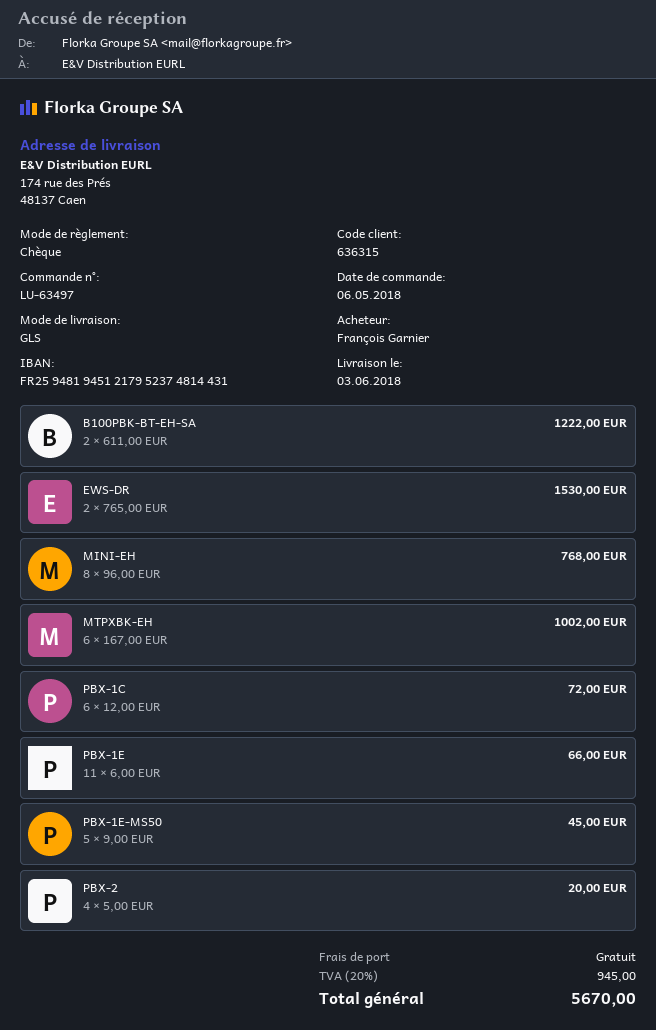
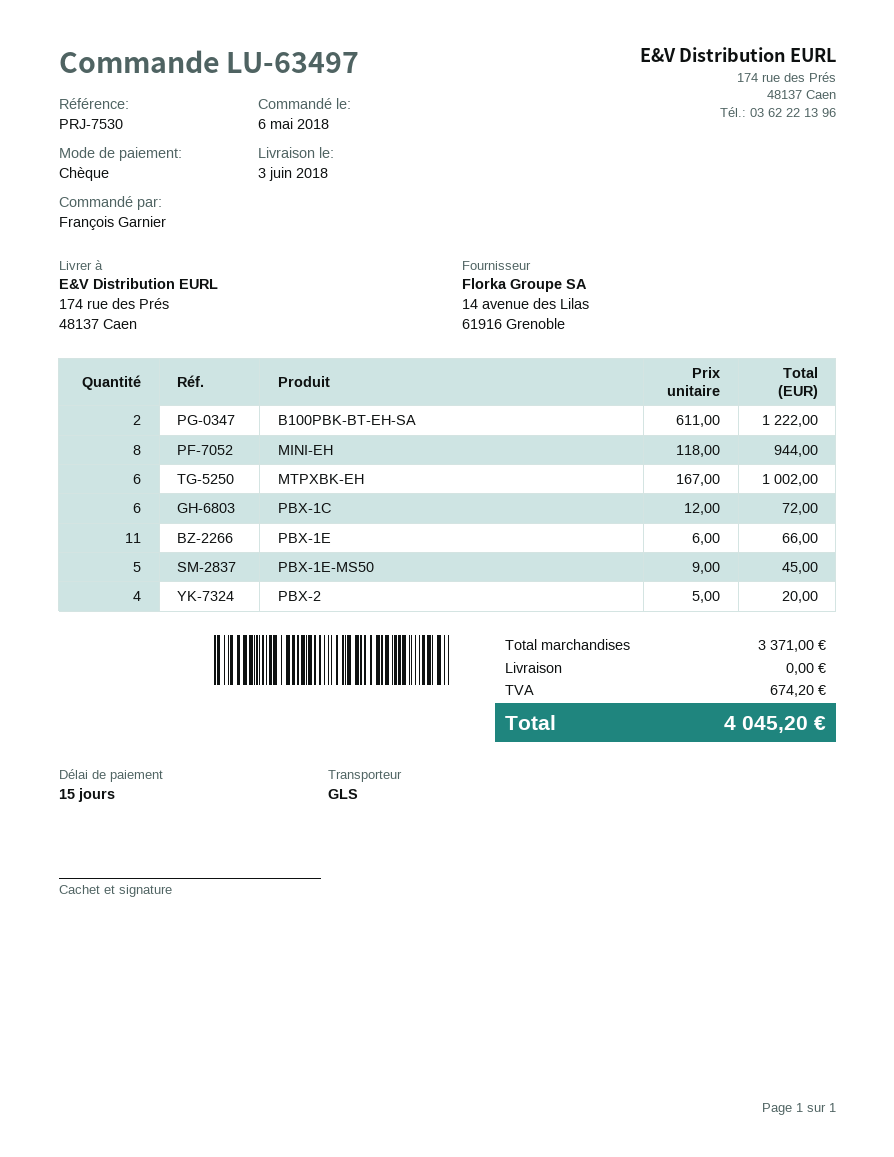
EWS-DR: 2 x 765.00 = 1530.00 -> none
MINI-EH: 8 x 96.00 = 768.00 -> 8 x 118.00 = 944.00
tax: 945.00 -> 674.20
total: 5670.00 -> 4045.20

